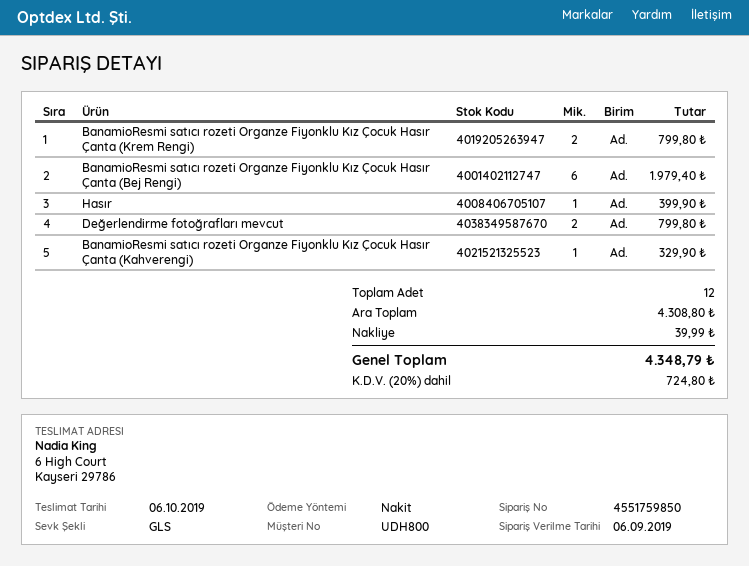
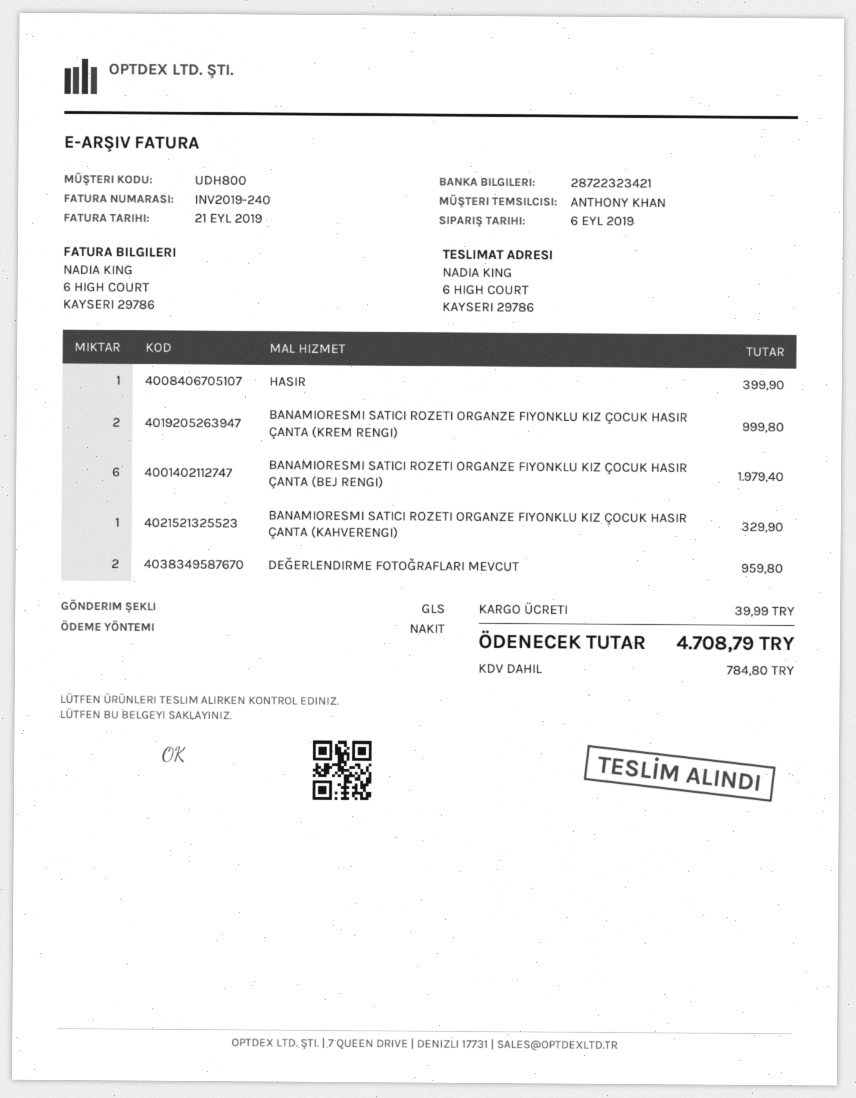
BanamioResmi satıcı rozeti Organze Fiyonklu Kız Çocuk Hasır Çanta (Krem Rengi): 2 for 799.80 -> 2 for 999.80
Değerlendirme fotoğrafları mevcut: 2 for 799.80 -> 2 for 959.80
tax: 724.80 -> 784.80
total: 4348.79 -> 4708.79

